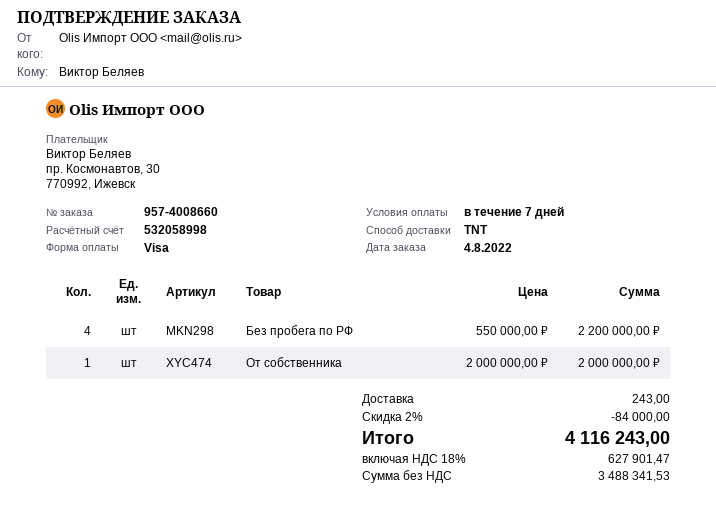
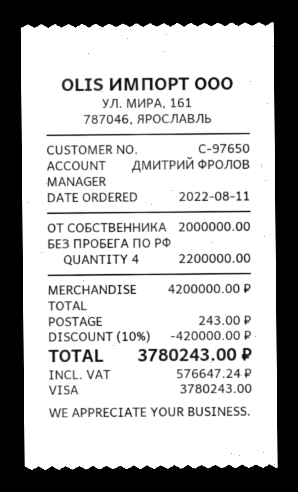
order date: 2022-08-04 -> 2022-08-11
discount: 2% = 84000.00 -> 10% = 420000.00
tax: 627901.47 -> 576647.24
total: 4116243.00 -> 3780243.00

